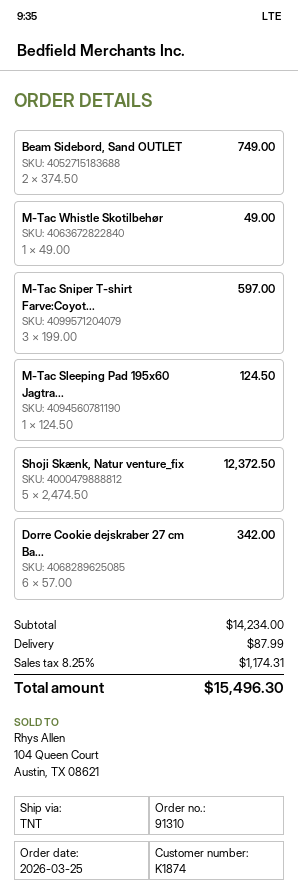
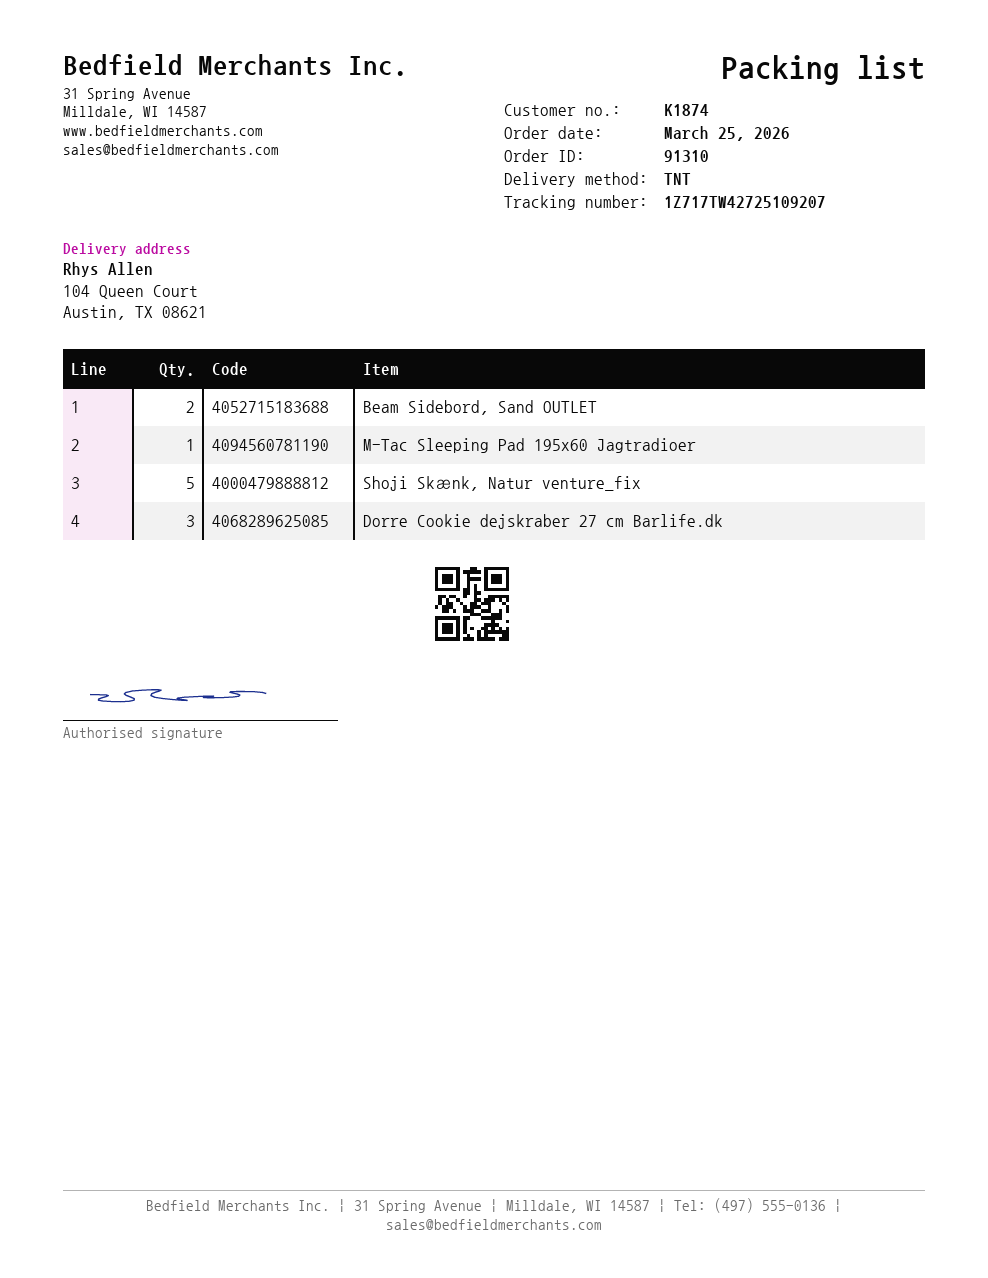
M-Tac Whistle Skotilbehør: 1 -> none
M-Tac Sniper T-shirt Farve:Coyot...: 3 -> none
Dorre Cookie dejskraber 27 cm Ba...: 6 -> 3

